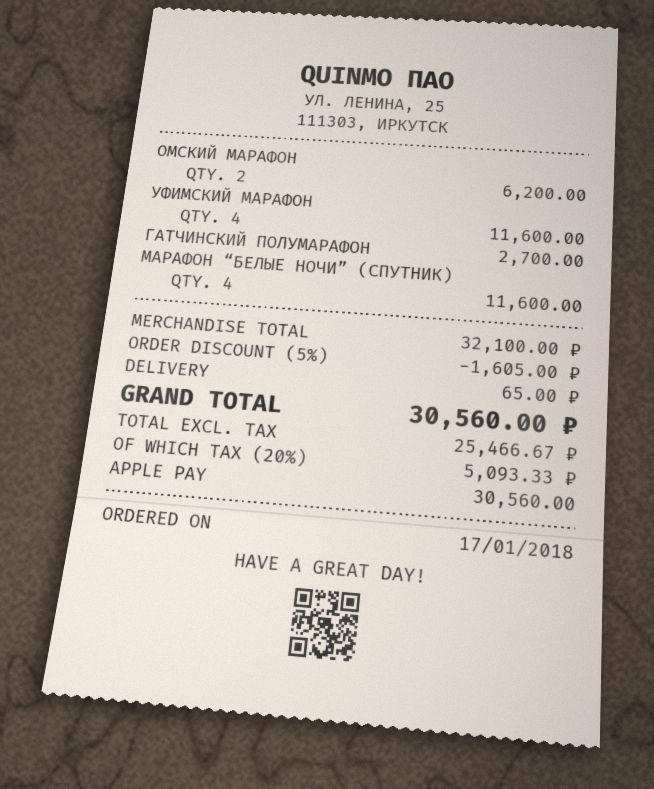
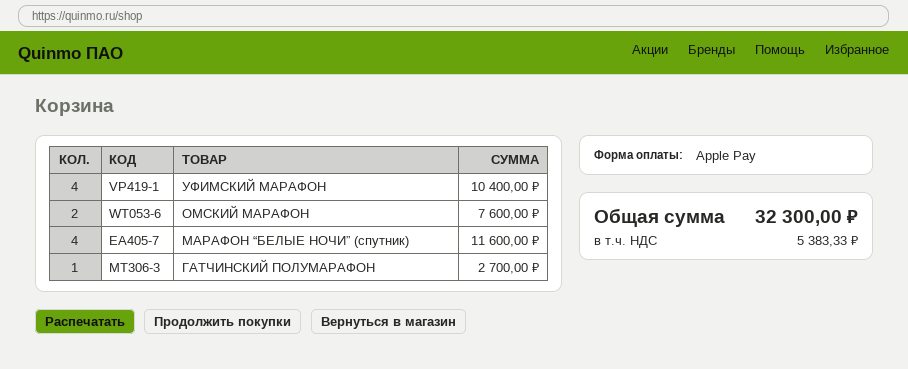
ОМСКИЙ МАРАФОН: 2 for 6200.00 -> 2 for 7600.00
УФИМСКИЙ МАРАФОН: 4 for 11600.00 -> 4 for 10400.00
discount: 5% = 1605.00 -> none
shipping: 65.00 -> none
tax: 5093.33 -> 5383.33
total: 30560.00 -> 32300.00

